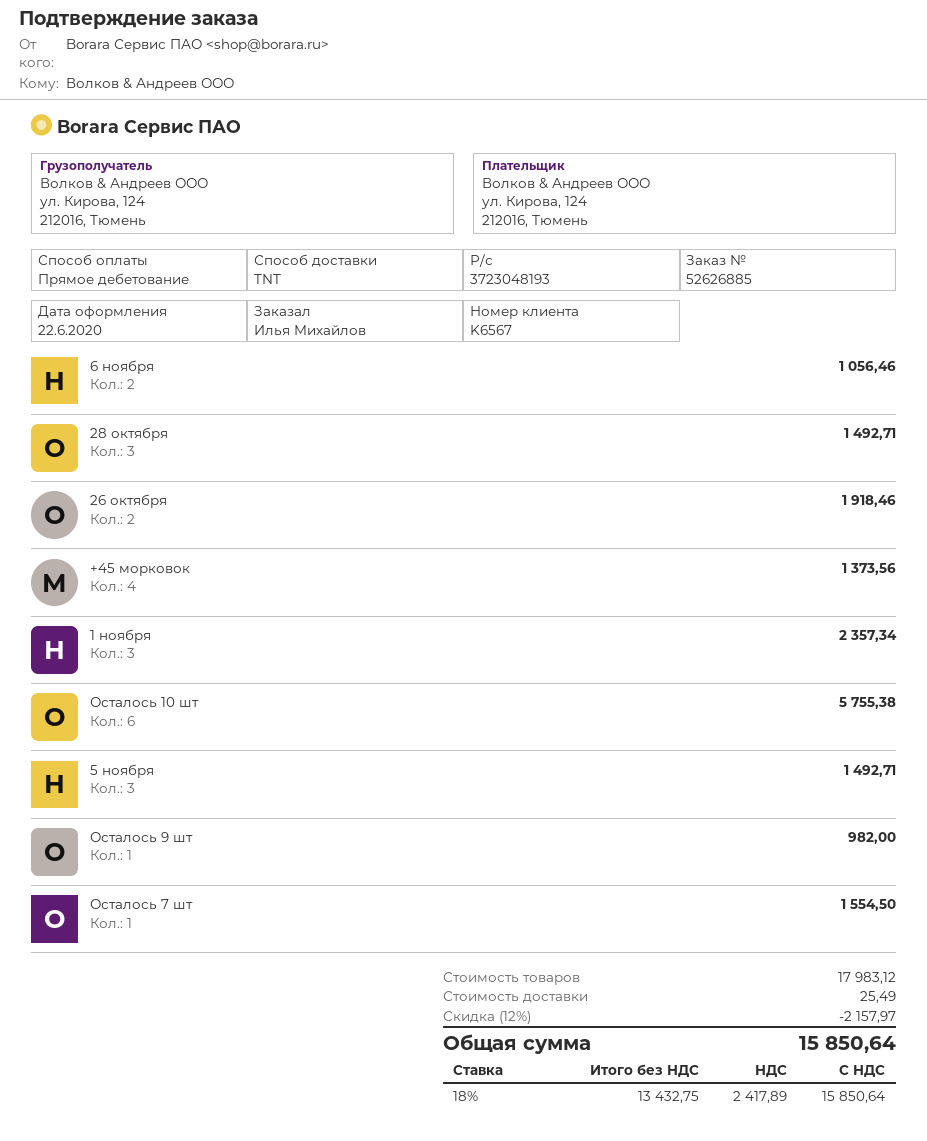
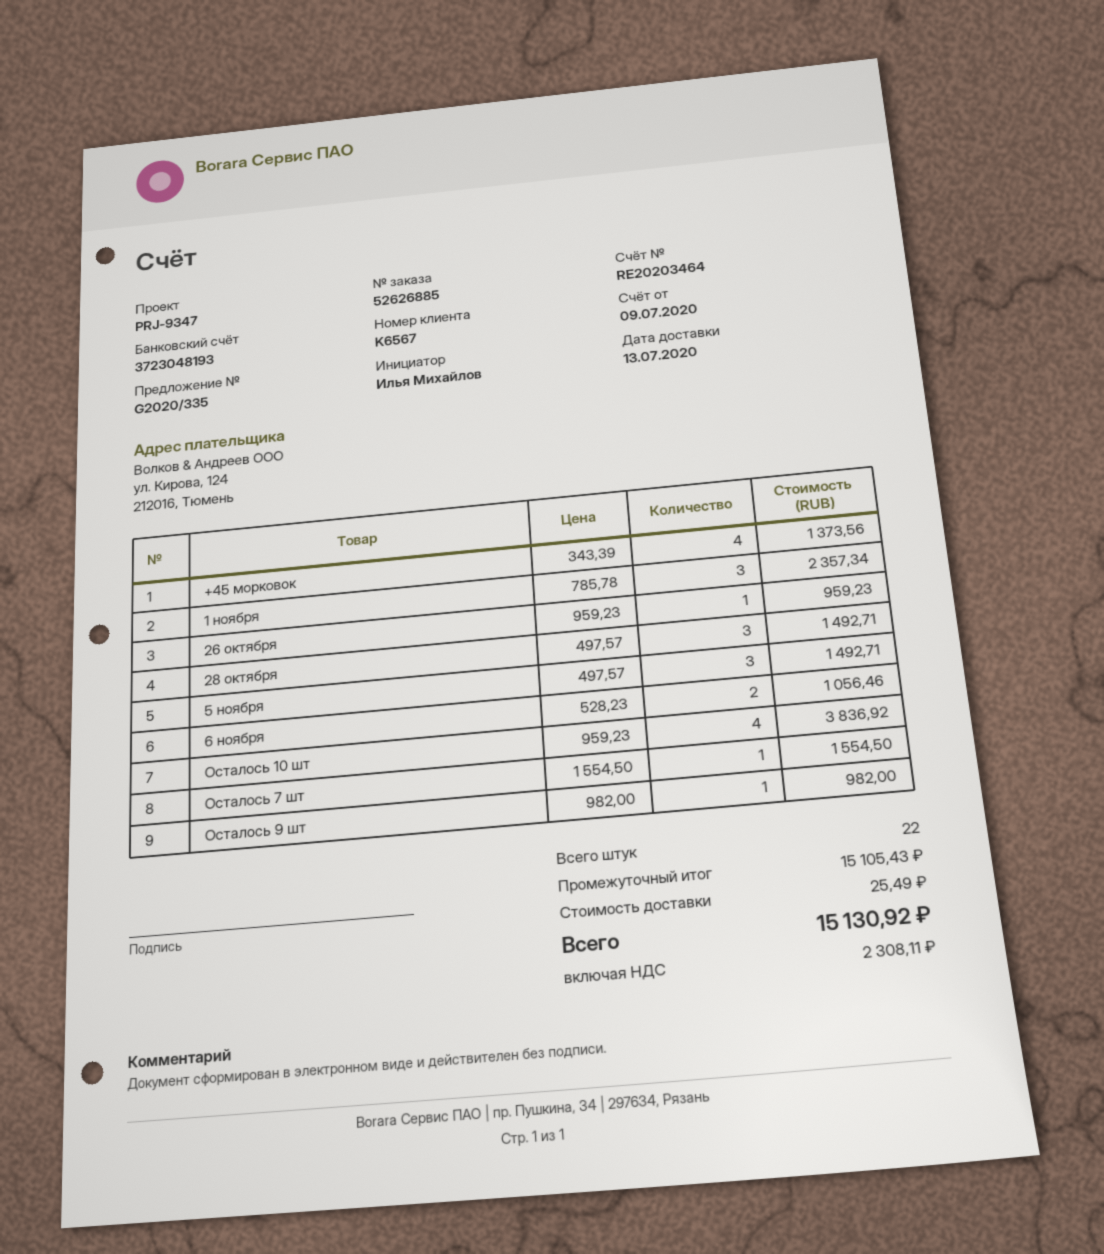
26 октября: 2 for 1918.46 -> 1 for 959.23
Осталось 10 шт: 6 for 5755.38 -> 4 for 3836.92
subtotal: 17983.12 -> 15105.43
discount: 12% = 2157.97 -> none
tax: 2417.89 -> 2308.11
total: 15850.64 -> 15130.92

